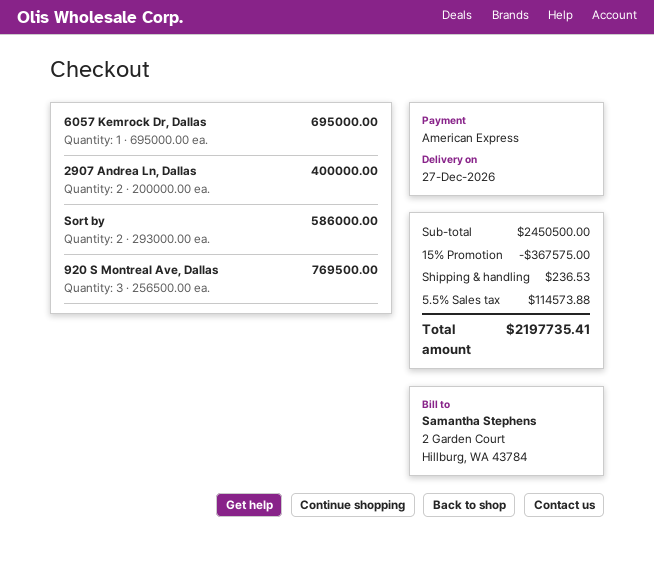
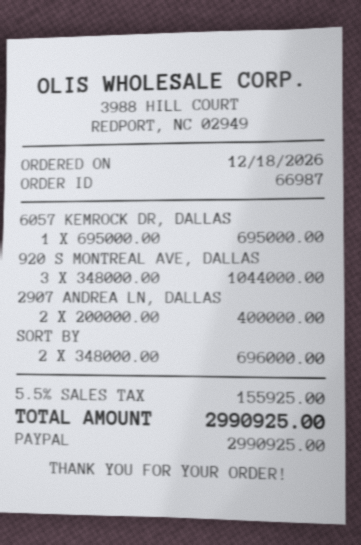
payment method: American Express -> PayPal
Sort by: 2 x 293000.00 = 586000.00 -> 2 x 348000.00 = 696000.00
920 S Montreal Ave, Dallas: 3 x 256500.00 = 769500.00 -> 3 x 348000.00 = 1044000.00
discount: 15% = 367575.00 -> none
shipping: 236.53 -> none
tax: 5.5% = 114573.88 -> 5.5% = 155925.00
total: 2197735.41 -> 2990925.00

